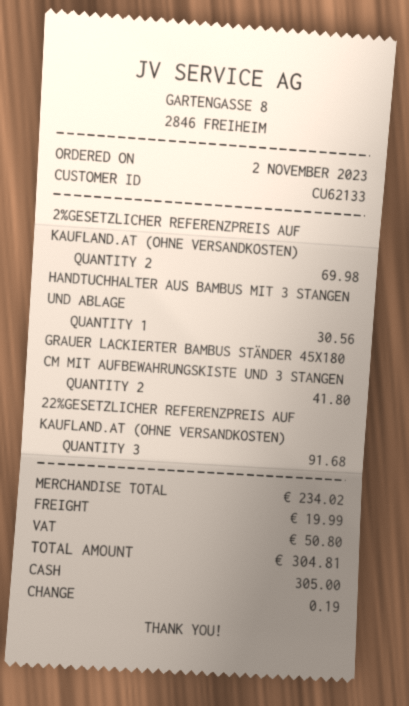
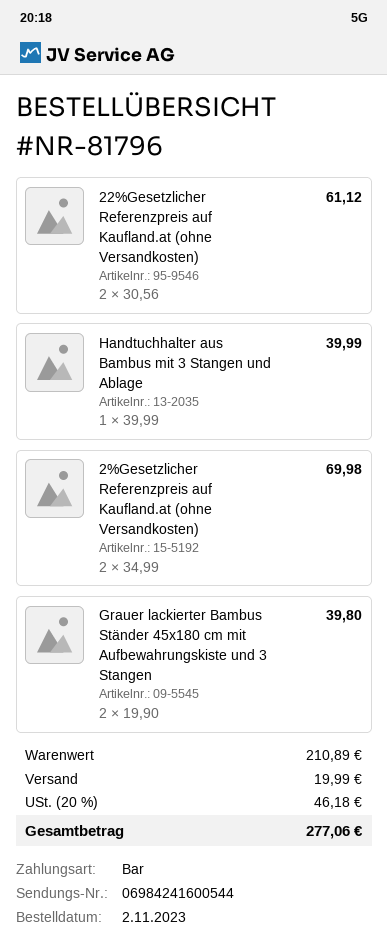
HANDTUCHHALTER AUS BAMBUS MIT 3 STANGEN UND ABLAGE: 1 for 30.56 -> 1 for 39.99
GRAUER LACKIERTER BAMBUS STÄNDER 45X180 CM MIT AUFBEWAHRUNGSKISTE UND 3 STANGEN: 2 for 41.80 -> 2 for 39.80
22%GESETZLICHER REFERENZPREIS AUF KAUFLAND.AT (OHNE VERSANDKOSTEN): 3 for 91.68 -> 2 for 61.12
subtotal: 234.02 -> 210.89
tax: 50.80 -> 46.18
total: 304.81 -> 277.06

